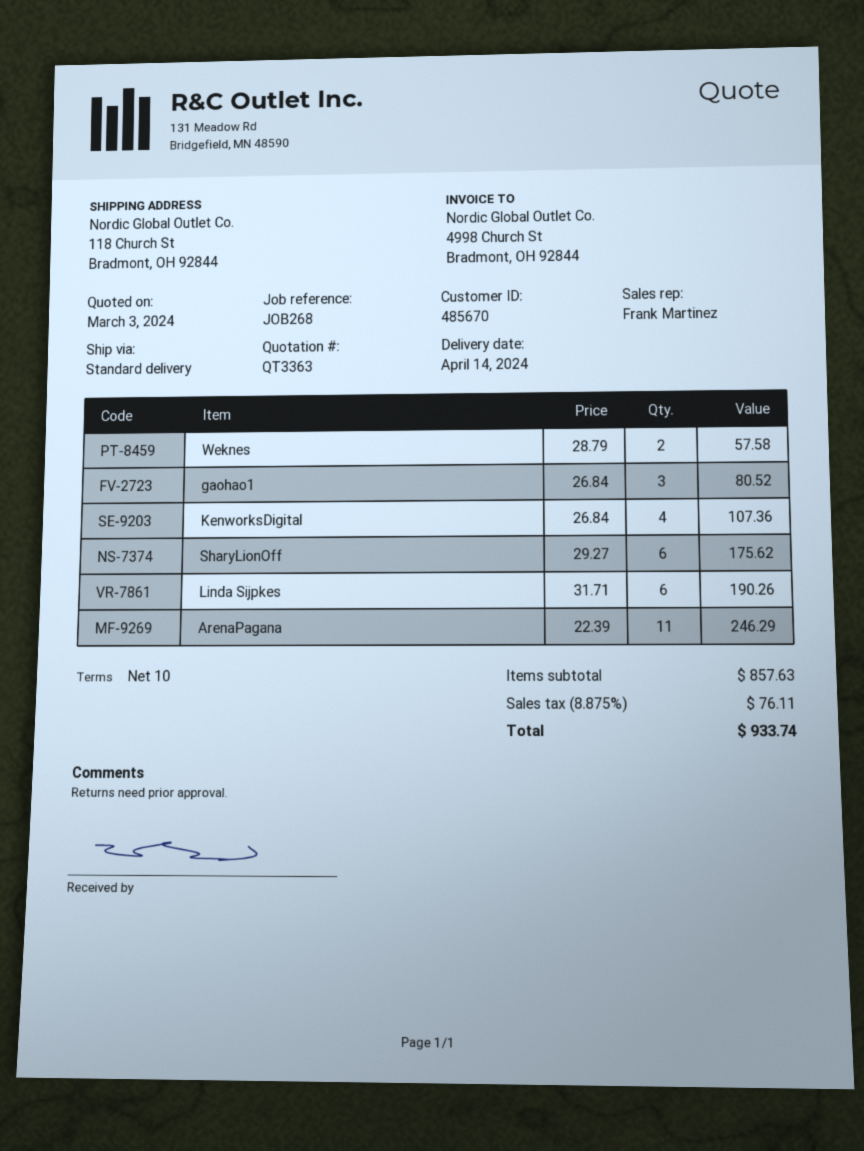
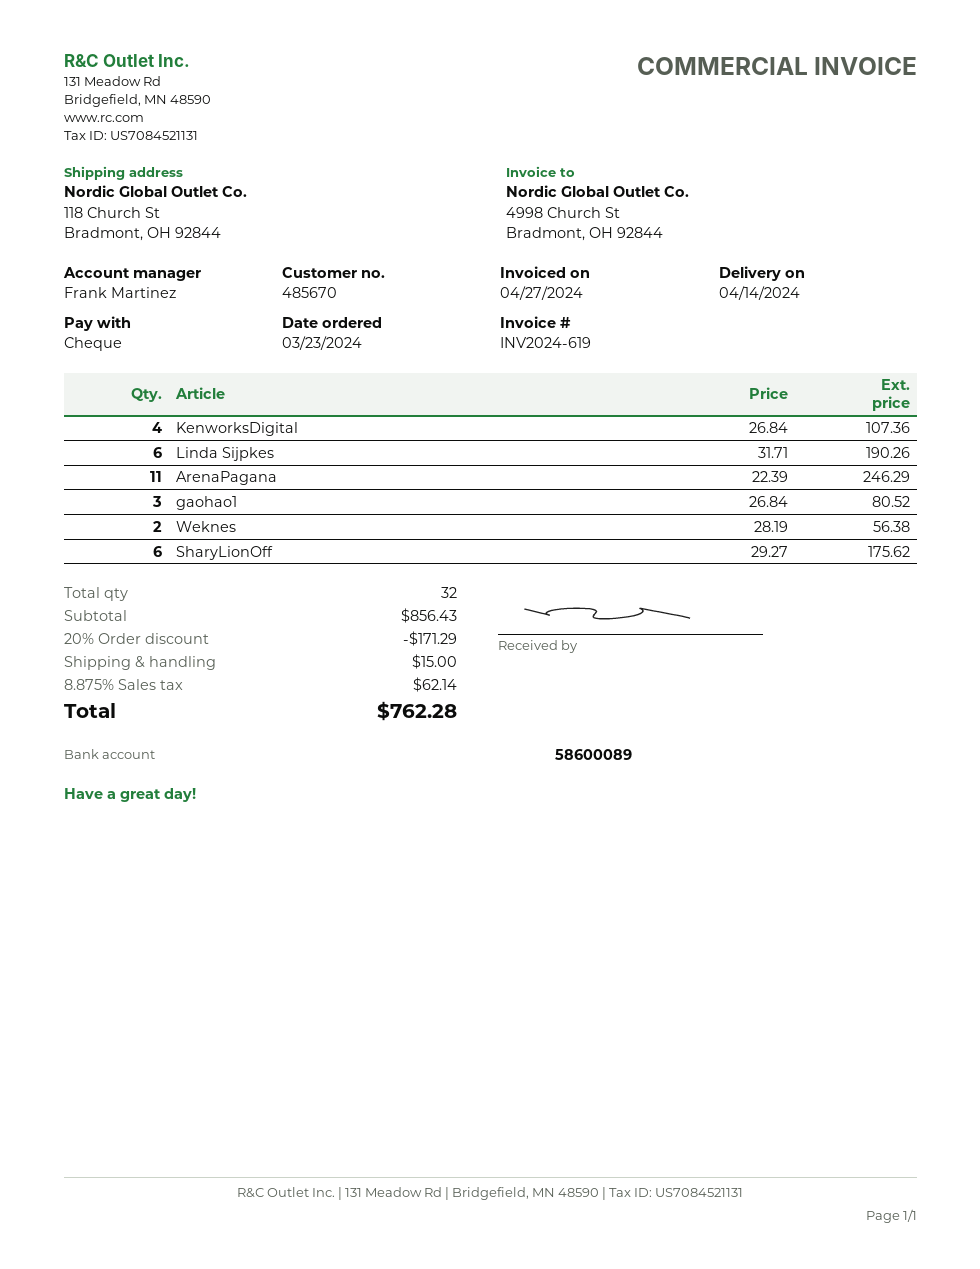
Weknes: 2 x 28.79 = 57.58 -> 2 x 28.19 = 56.38
subtotal: 857.63 -> 856.43
discount: none -> 20% = 171.29
shipping: none -> 15.00
tax: 8.875% = 76.11 -> 8.875% = 62.14
total: 933.74 -> 762.28

